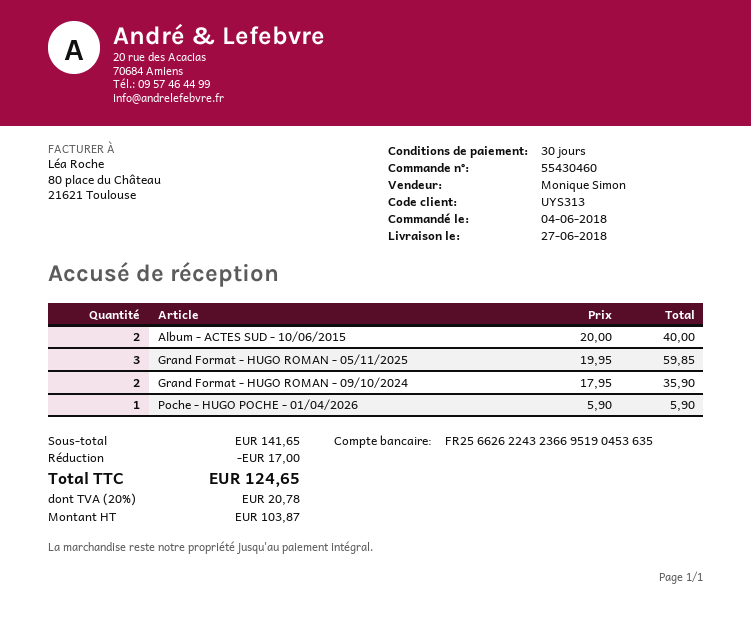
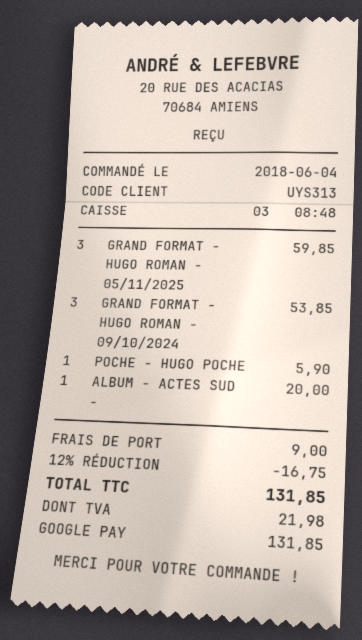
Album - ACTES SUD - 10/06/2015: 2 for 40.00 -> 1 for 20.00
Grand Format - HUGO ROMAN - 09/10/2024: 2 for 35.90 -> 3 for 53.85
discount: 17.00 -> 16.75
shipping: none -> 9.00
tax: 20.78 -> 21.98
total: 124.65 -> 131.85

